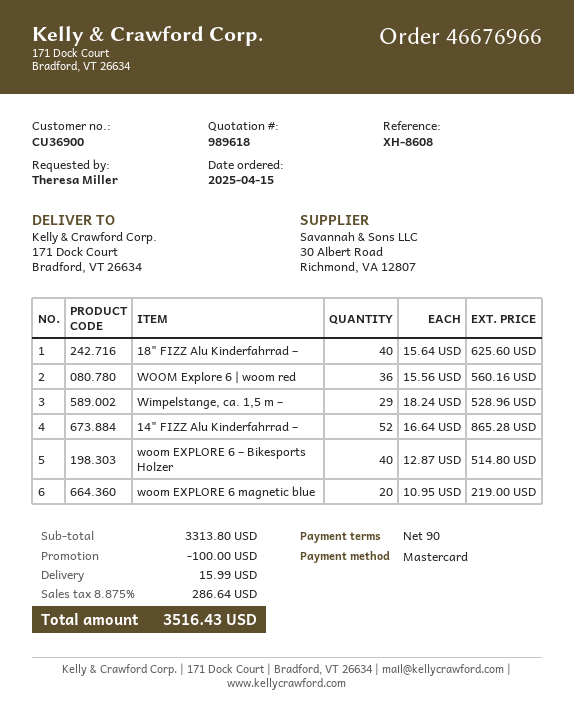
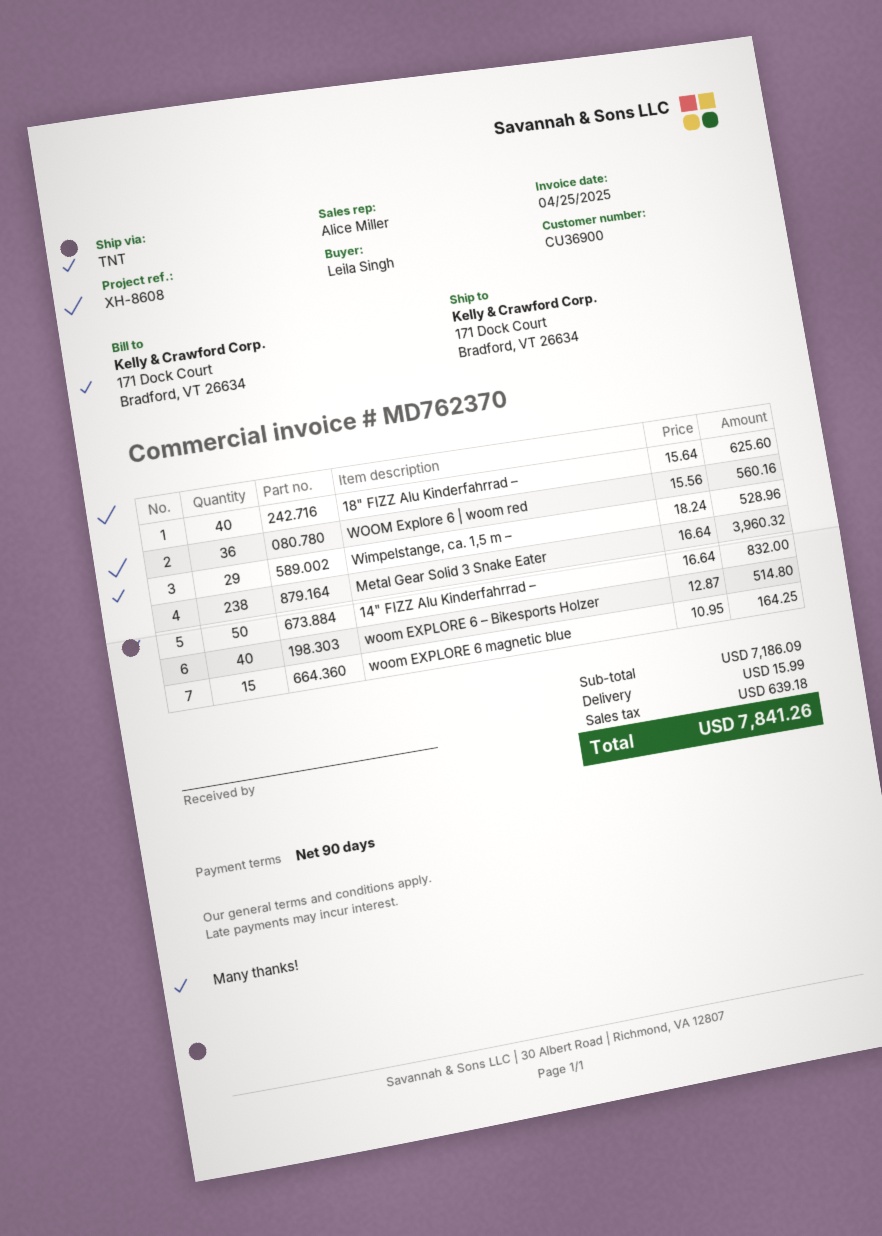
ordered by: Theresa Miller -> Leila Singh
14" FIZZ Alu Kinderfahrrad –: 52 x 16.64 = 865.28 -> 50 x 16.64 = 832.00
woom EXPLORE 6 magnetic blue: 20 x 10.95 = 219.00 -> 15 x 10.95 = 164.25
Metal Gear Solid 3 Snake Eater: none -> 238 x 16.64 = 3960.32
subtotal: 3313.80 -> 7186.09
discount: 100.00 -> none
tax: 286.64 -> 639.18
total: 3516.43 -> 7841.26

